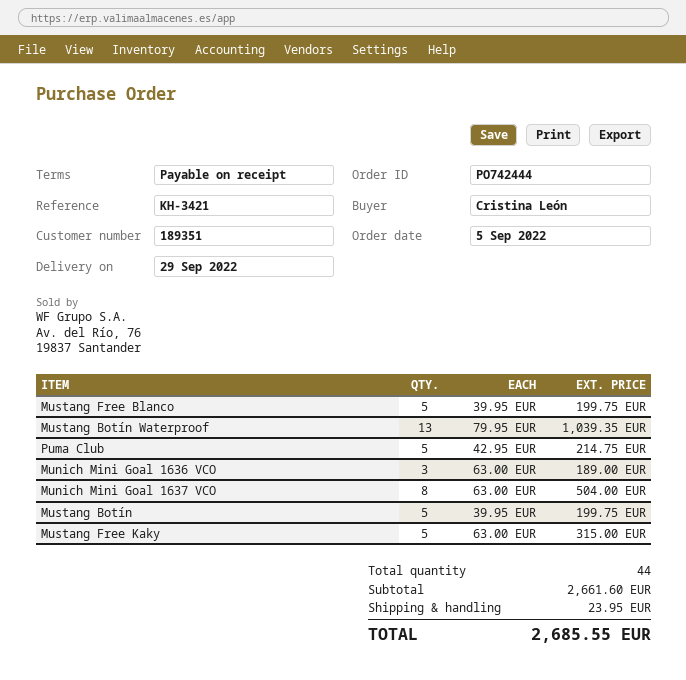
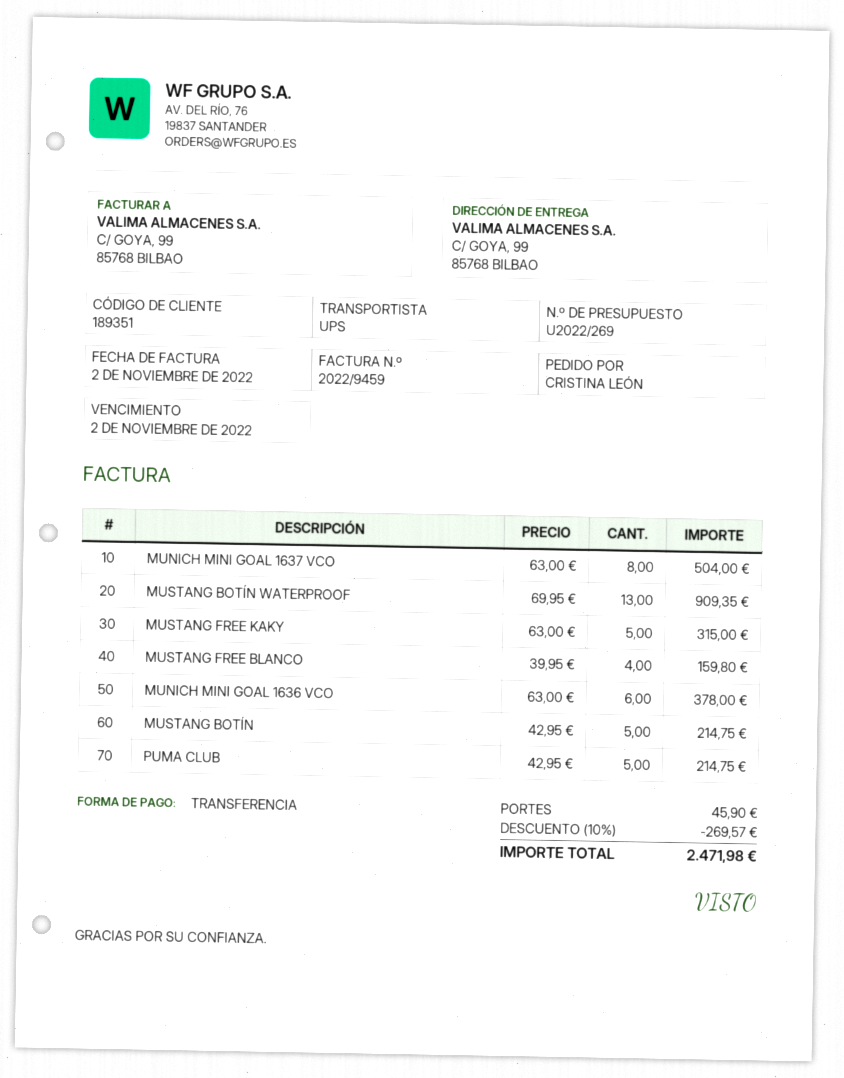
Mustang Free Blanco: 5 x 39.95 = 199.75 -> 4 x 39.95 = 159.80
Mustang Botín Waterproof: 13 x 79.95 = 1039.35 -> 13 x 69.95 = 909.35
Munich Mini Goal 1636 VCO: 3 x 63.00 = 189.00 -> 6 x 63.00 = 378.00
Mustang Botín: 5 x 39.95 = 199.75 -> 5 x 42.95 = 214.75
discount: none -> 10% = 269.57
shipping: 23.95 -> 45.90
total: 2685.55 -> 2471.98

